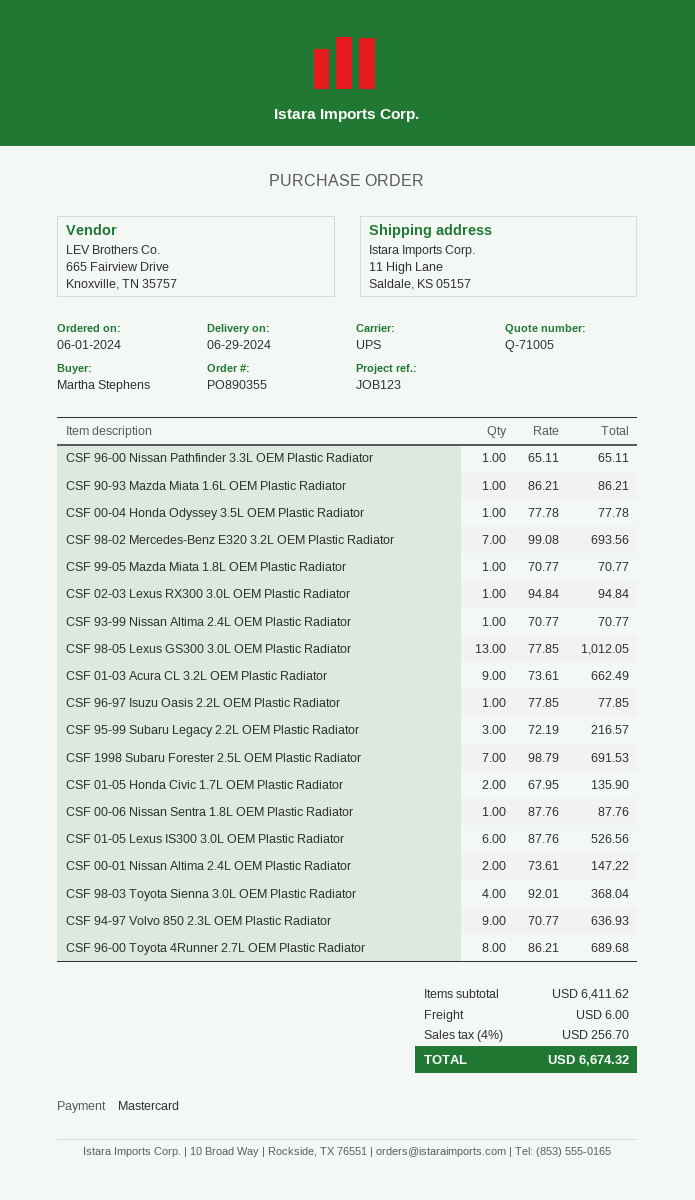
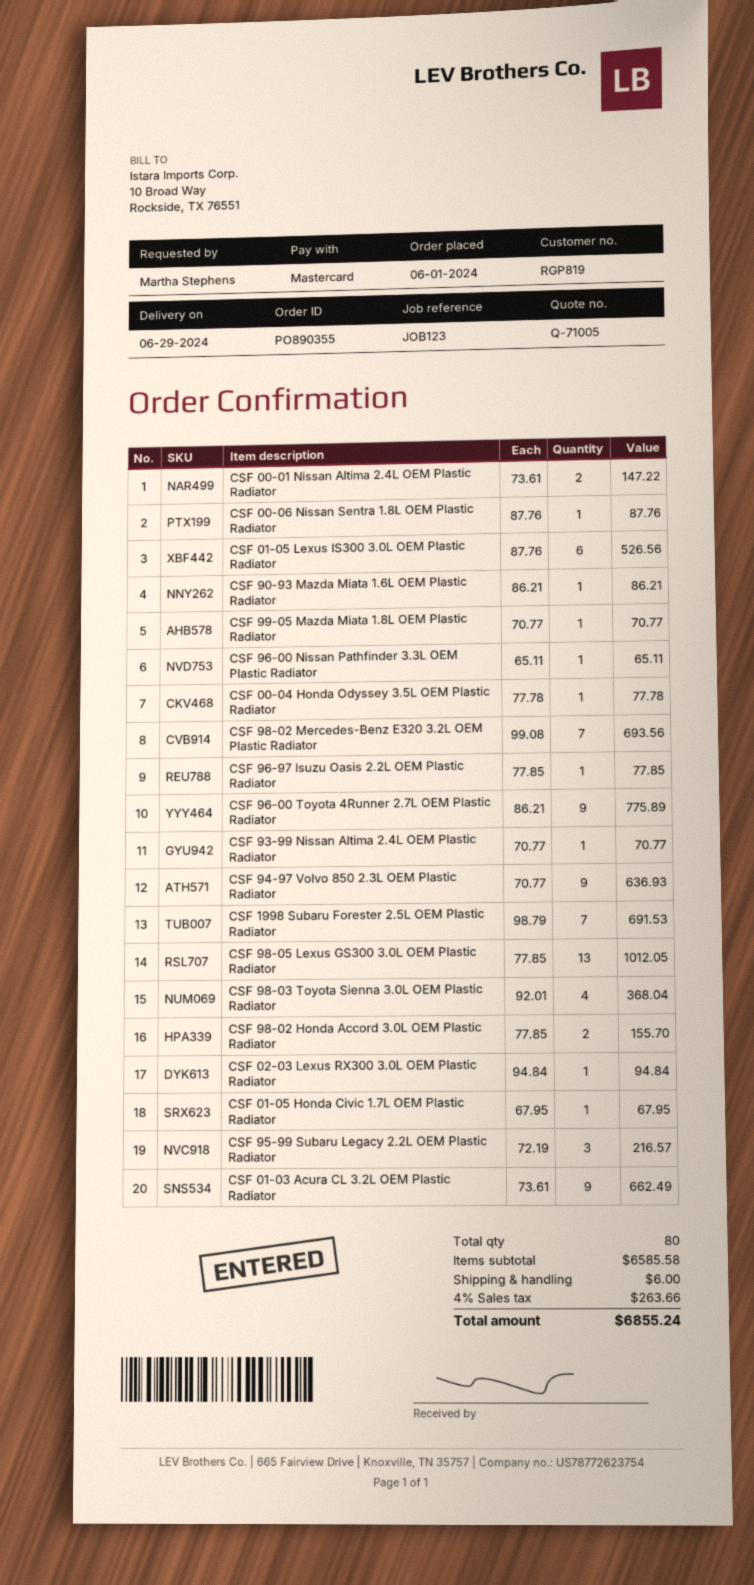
CSF 01-05 Honda Civic 1.7L OEM Plastic Radiator: 2 x 67.95 = 135.90 -> 1 x 67.95 = 67.95
CSF 96-00 Toyota 4Runner 2.7L OEM Plastic Radiator: 8 x 86.21 = 689.68 -> 9 x 86.21 = 775.89
CSF 98-02 Honda Accord 3.0L OEM Plastic Radiator: none -> 2 x 77.85 = 155.70
subtotal: 6411.62 -> 6585.58
tax: 4% = 256.70 -> 4% = 263.66
total: 6674.32 -> 6855.24

